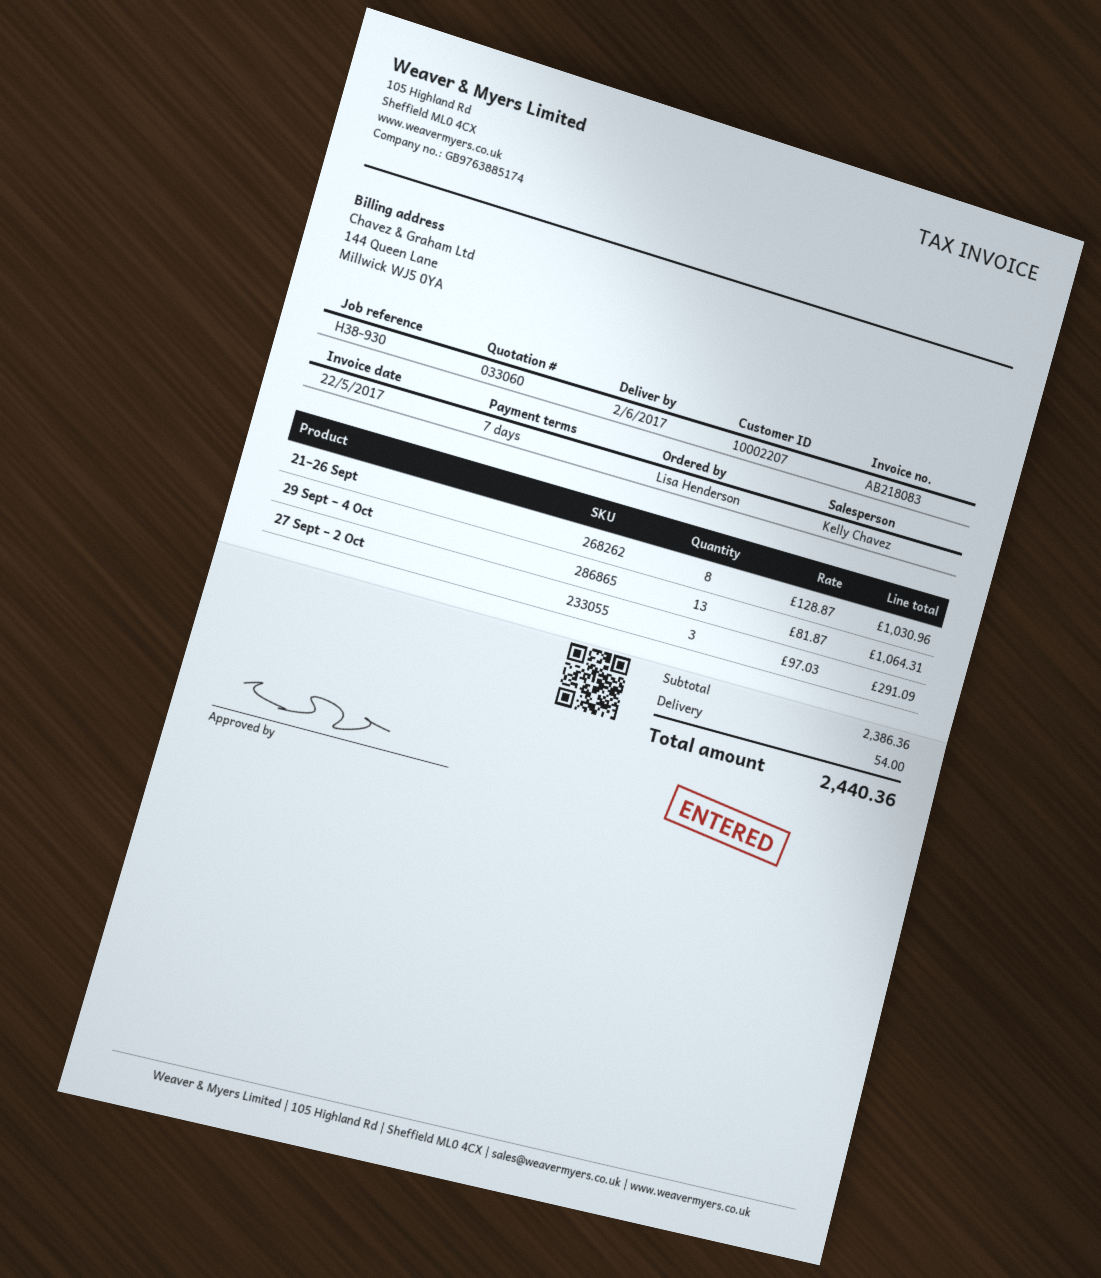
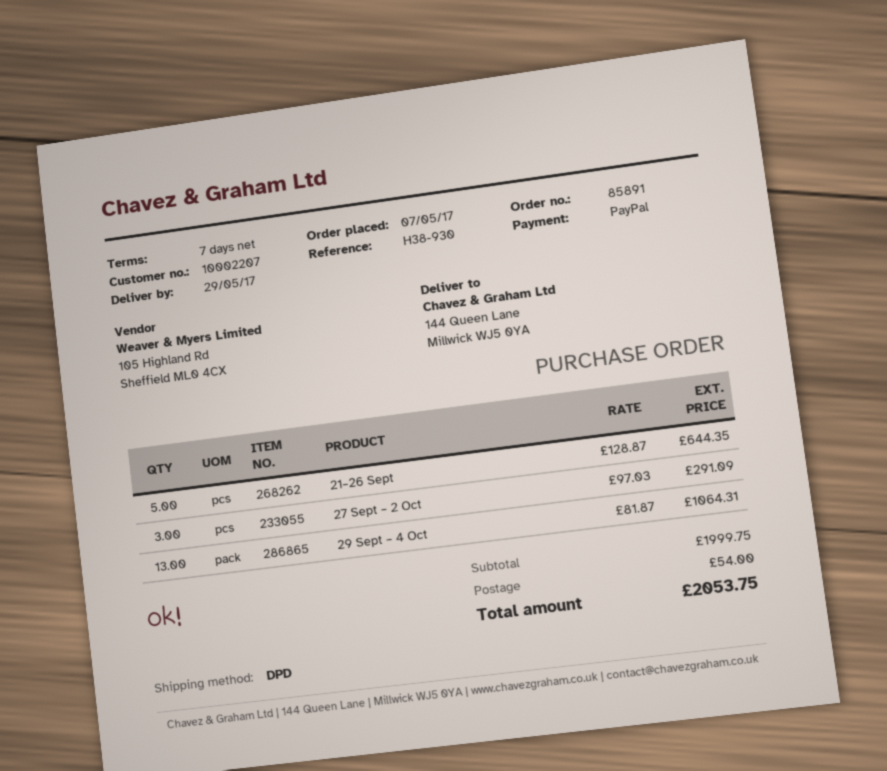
delivery date: 2017-06-02 -> 2017-05-29
21–26 Sept: 8 x 128.87 = 1030.96 -> 5 x 128.87 = 644.35
subtotal: 2386.36 -> 1999.75
total: 2440.36 -> 2053.75

